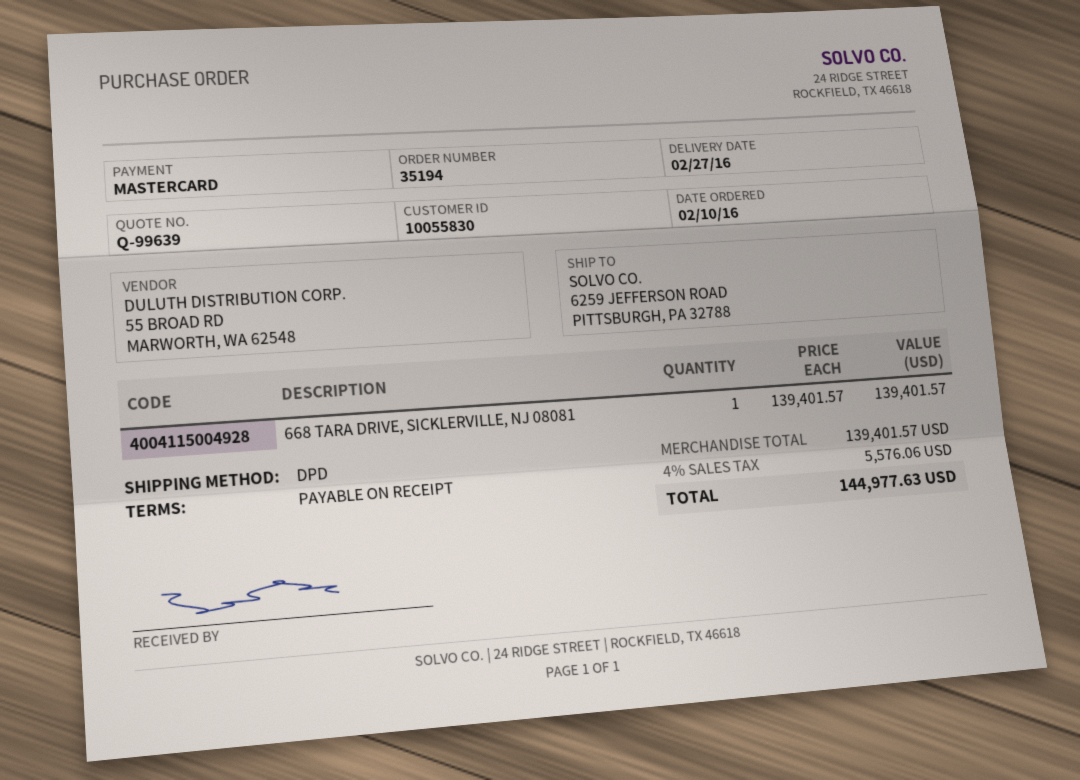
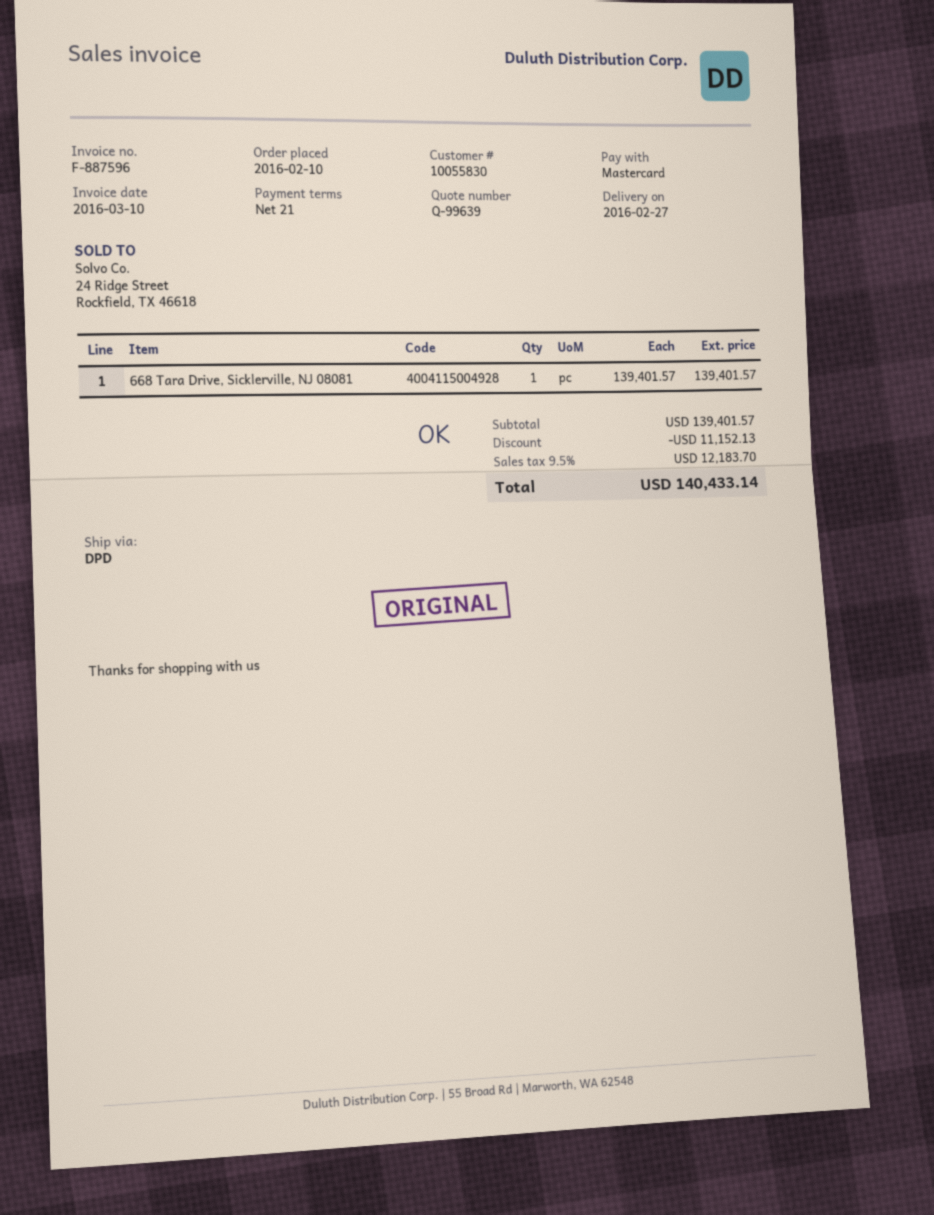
payment terms: on receipt -> 21 days
discount: none -> 11152.13
tax: 4% = 5576.06 -> 9.5% = 12183.70
total: 144977.63 -> 140433.14

